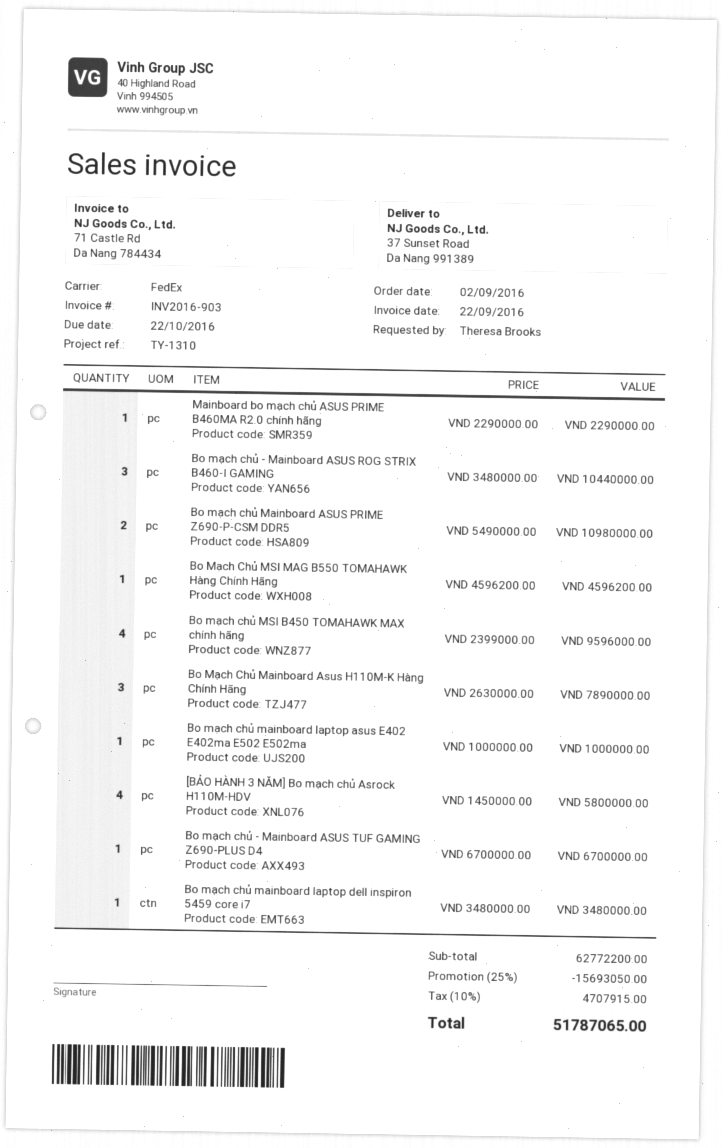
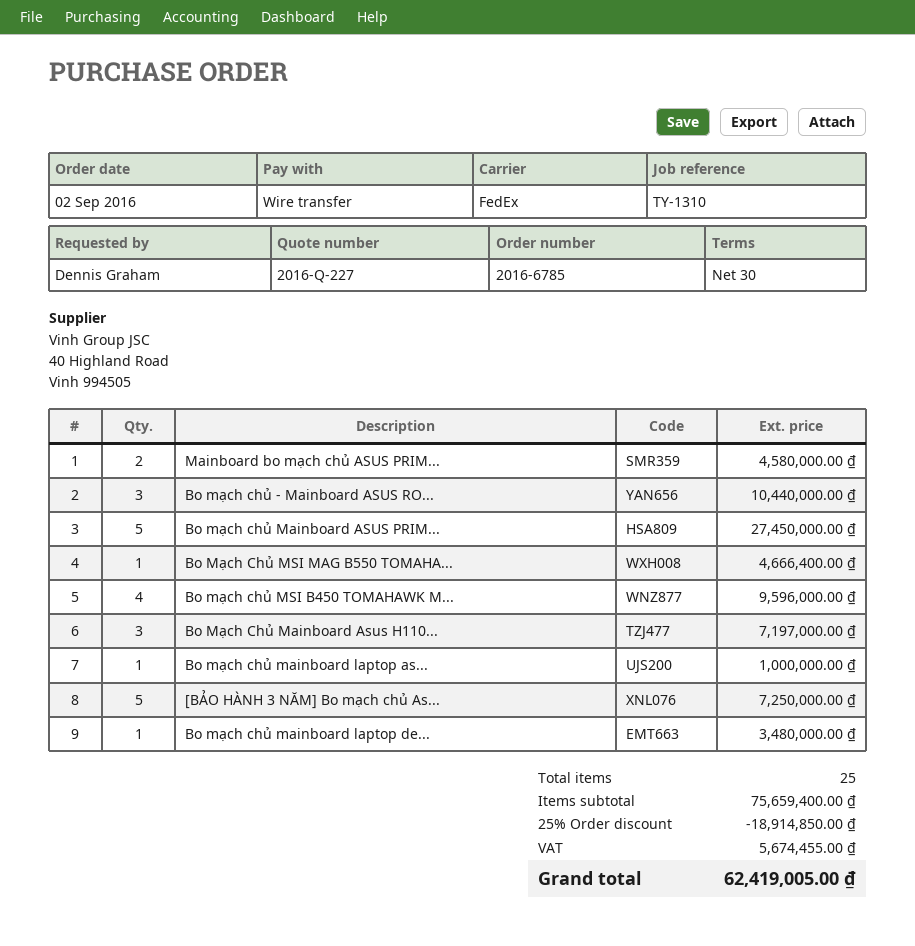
ordered by: Theresa Brooks -> Dennis Graham
Mainboard bo mạch chủ ASUS PRIME B460MA R2.0 chính hãng: 1 for 2290000.00 -> 2 for 4580000.00
Bo mạch chủ Mainboard ASUS PRIME Z690-P-CSM DDR5: 2 for 10980000.00 -> 5 for 27450000.00
Bo Mạch Chủ MSI MAG B550 TOMAHAWK Hàng Chính Hãng: 1 for 4596200.00 -> 1 for 4666400.00
Bo Mạch Chủ Mainboard Asus H110M-K Hàng Chính Hãng: 3 for 7890000.00 -> 3 for 7197000.00
[BẢO HÀNH 3 NĂM] Bo mạch chủ Asrock H110M-HDV: 4 for 5800000.00 -> 5 for 7250000.00
Bo mạch chủ - Mainboard ASUS TUF GAMING Z690-PLUS D4: 1 for 6700000.00 -> none
subtotal: 62772200.00 -> 75659400.00
discount: 25% = 15693050.00 -> 25% = 18914850.00
tax: 4707915.00 -> 5674455.00
total: 51787065.00 -> 62419005.00

